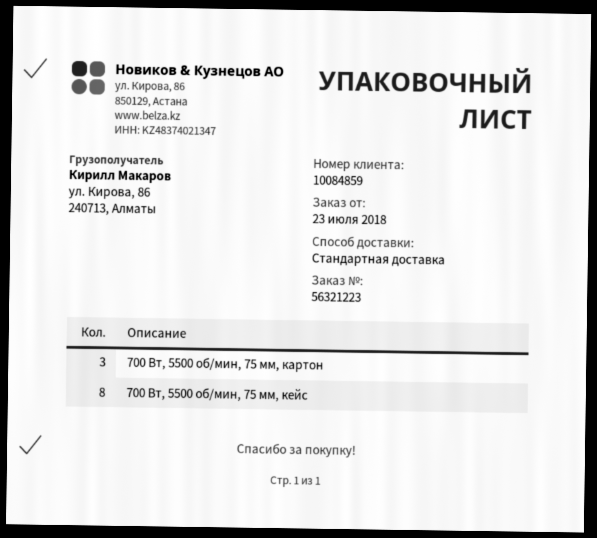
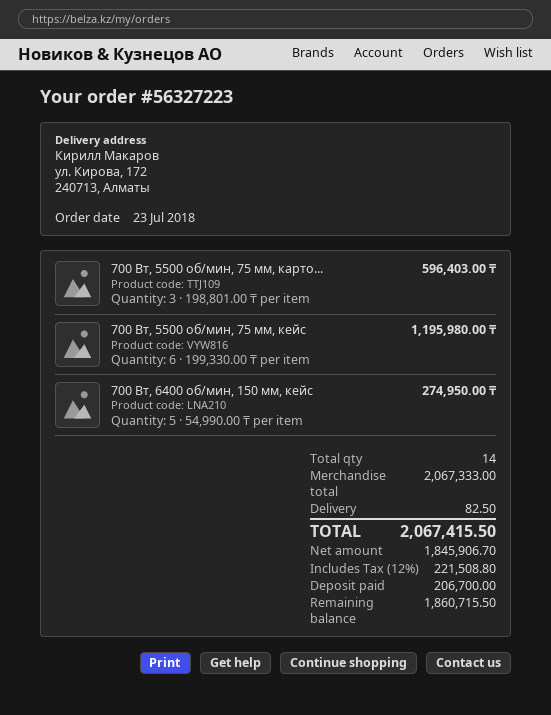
order number: 56321223 -> 56327223
ship to: ул. Кирова, 86, 240713, Алматы -> ул. Кирова, 172, 240713, Алматы
700 Вт, 5500 об/мин, 75 мм, кейс: 8 -> 6
700 Вт, 6400 об/мин, 150 мм, кейс: none -> 5

